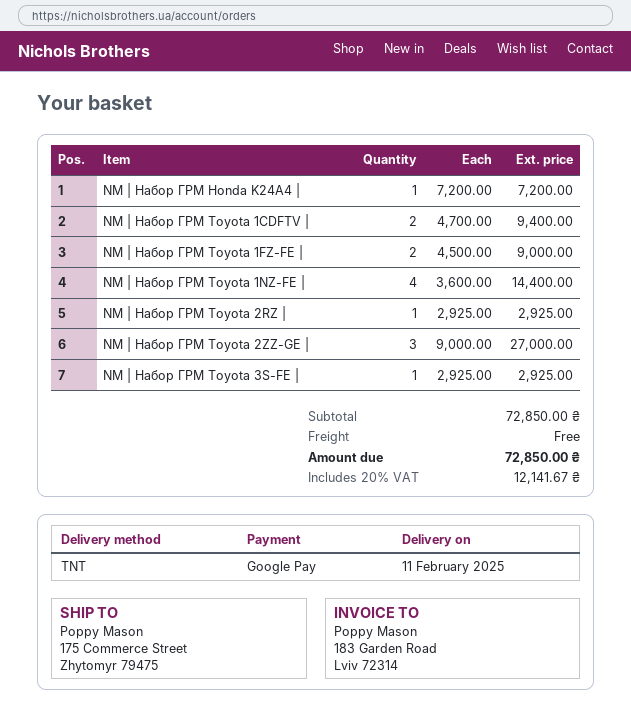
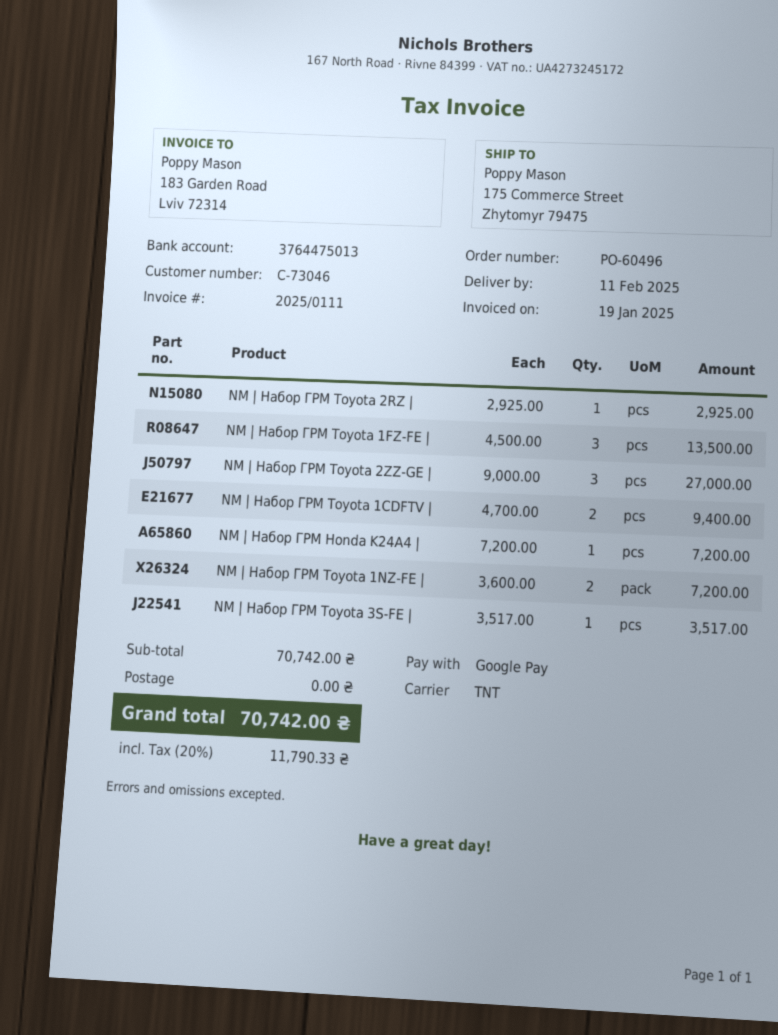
NM | Набор ГРМ Toyota 1FZ-FE |: 2 x 4500.00 = 9000.00 -> 3 x 4500.00 = 13500.00
NM | Набор ГРМ Toyota 1NZ-FE |: 4 x 3600.00 = 14400.00 -> 2 x 3600.00 = 7200.00
NM | Набор ГРМ Toyota 3S-FE |: 1 x 2925.00 = 2925.00 -> 1 x 3517.00 = 3517.00
subtotal: 72850.00 -> 70742.00
tax: 20% = 12141.67 -> 20% = 11790.33
total: 72850.00 -> 70742.00

